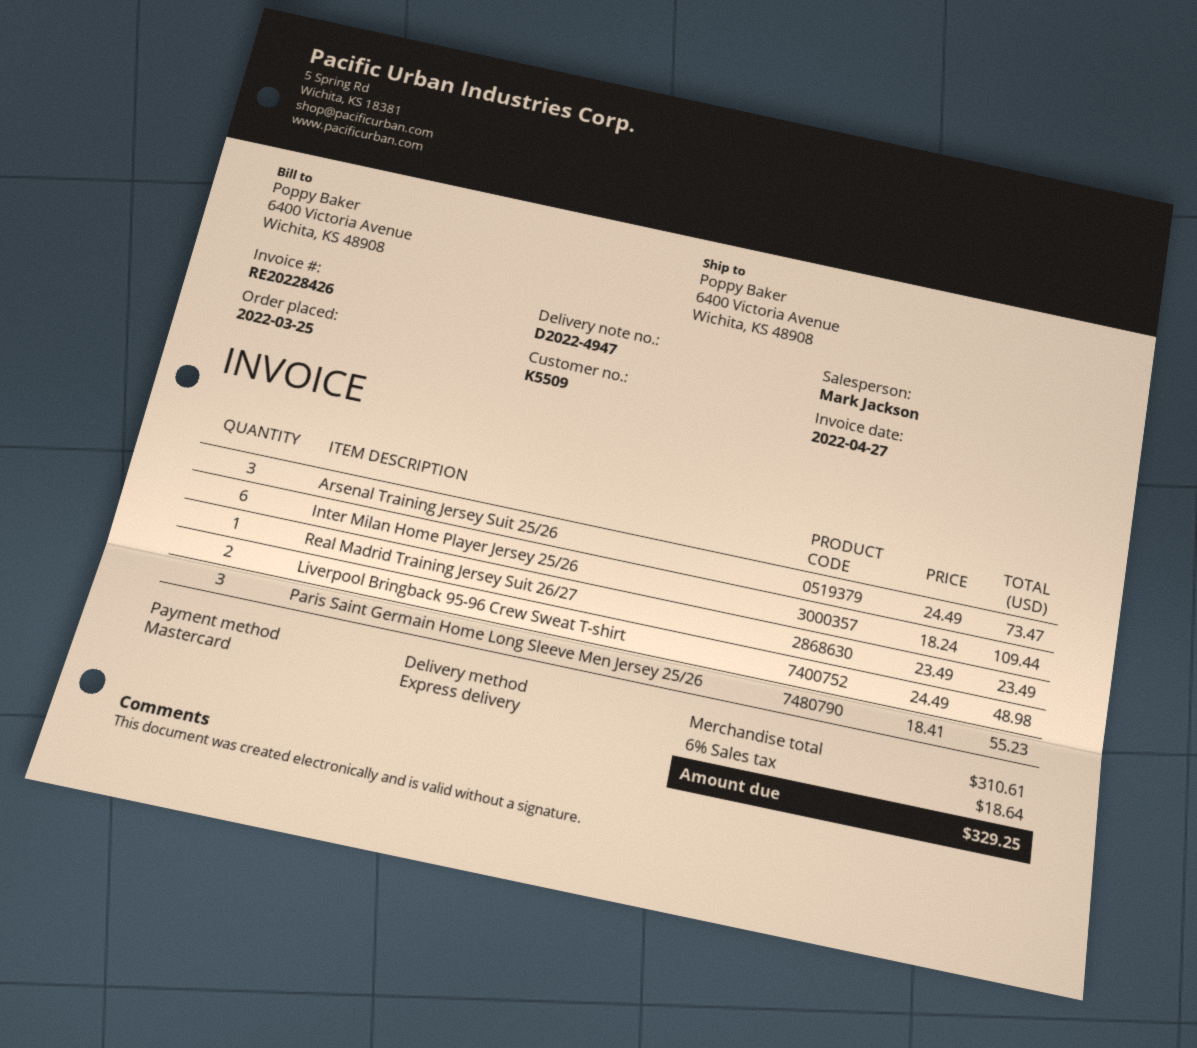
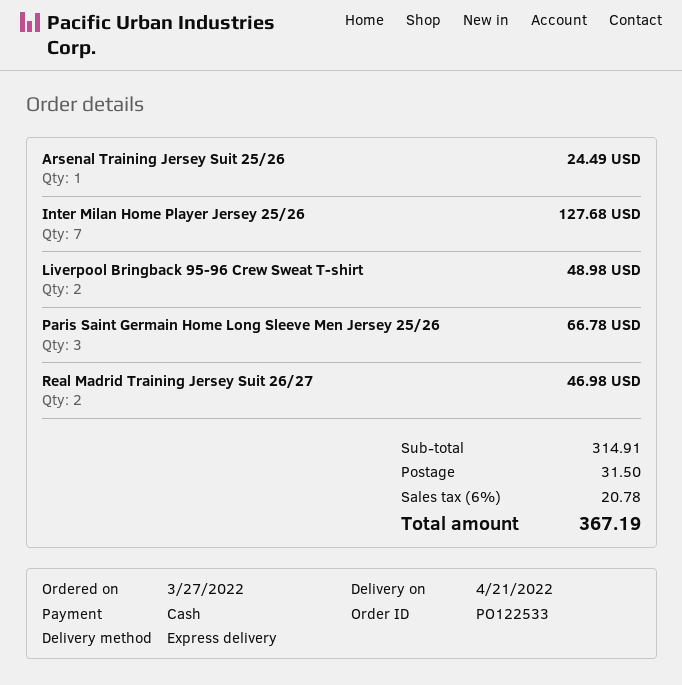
order date: 2022-03-25 -> 2022-03-27
payment method: Mastercard -> cash
Arsenal Training Jersey Suit 25/26: 3 for 73.47 -> 1 for 24.49
Inter Milan Home Player Jersey 25/26: 6 for 109.44 -> 7 for 127.68
Real Madrid Training Jersey Suit 26/27: 1 for 23.49 -> 2 for 46.98
Paris Saint Germain Home Long Sleeve Men Jersey 25/26: 3 for 55.23 -> 3 for 66.78
subtotal: 310.61 -> 314.91
shipping: none -> 31.50
tax: 6% = 18.64 -> 6% = 20.78
total: 329.25 -> 367.19

